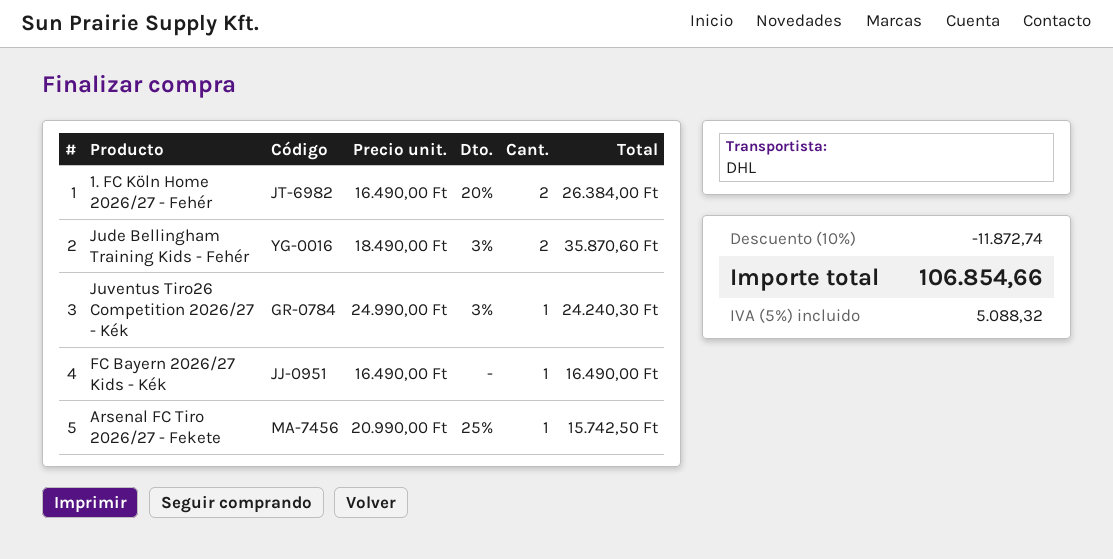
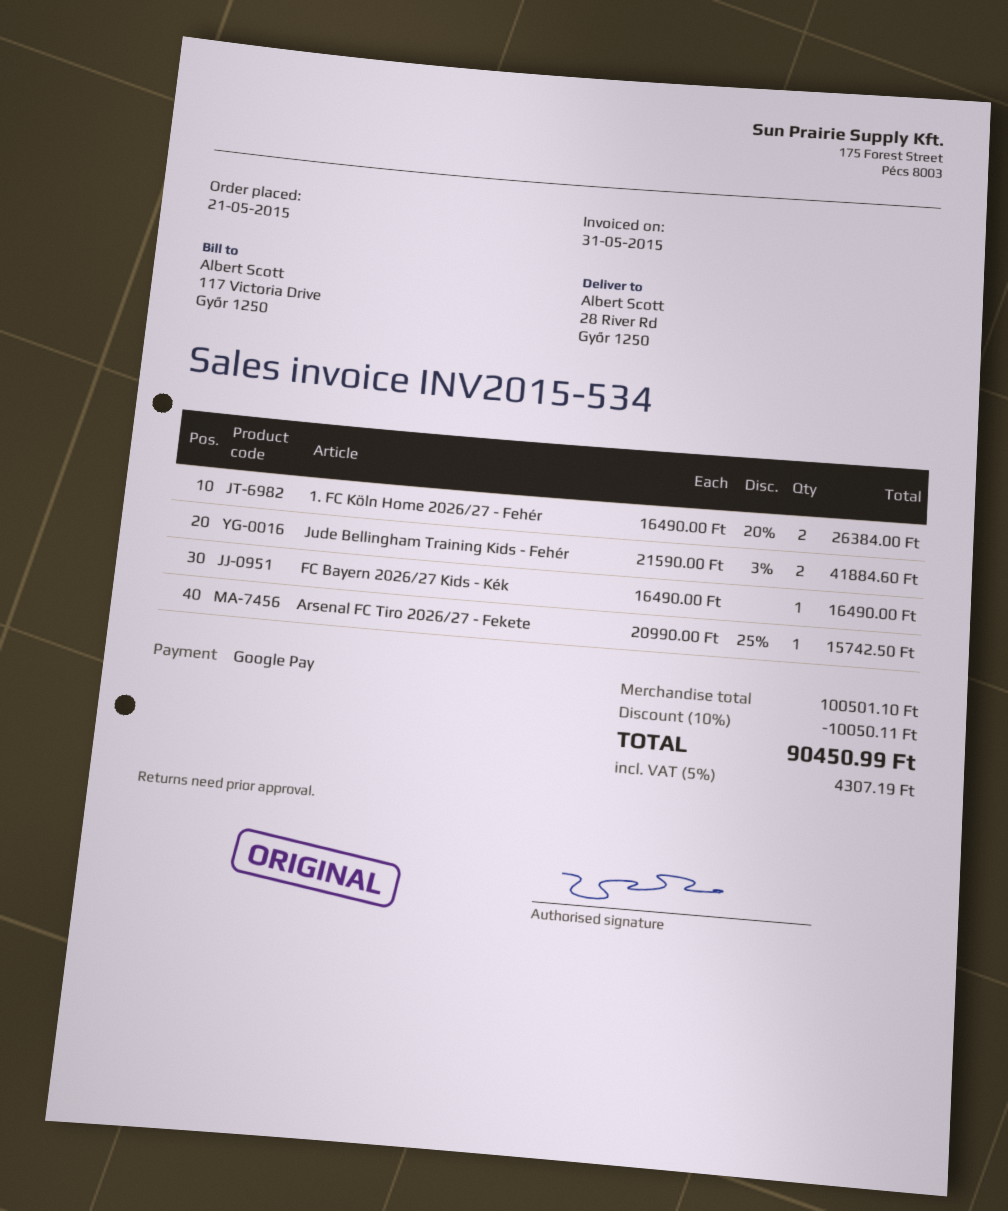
Jude Bellingham Training Kids - Fehér: 2 x 18490.00 - 3% = 35870.60 -> 2 x 21590.00 - 3% = 41884.60
Juventus Tiro26 Competition 2026/27 - Kék: 1 x 24990.00 - 3% = 24240.30 -> none
discount: 10% = 11872.74 -> 10% = 10050.11
tax: 5% = 5088.32 -> 5% = 4307.19
total: 106854.66 -> 90450.99

